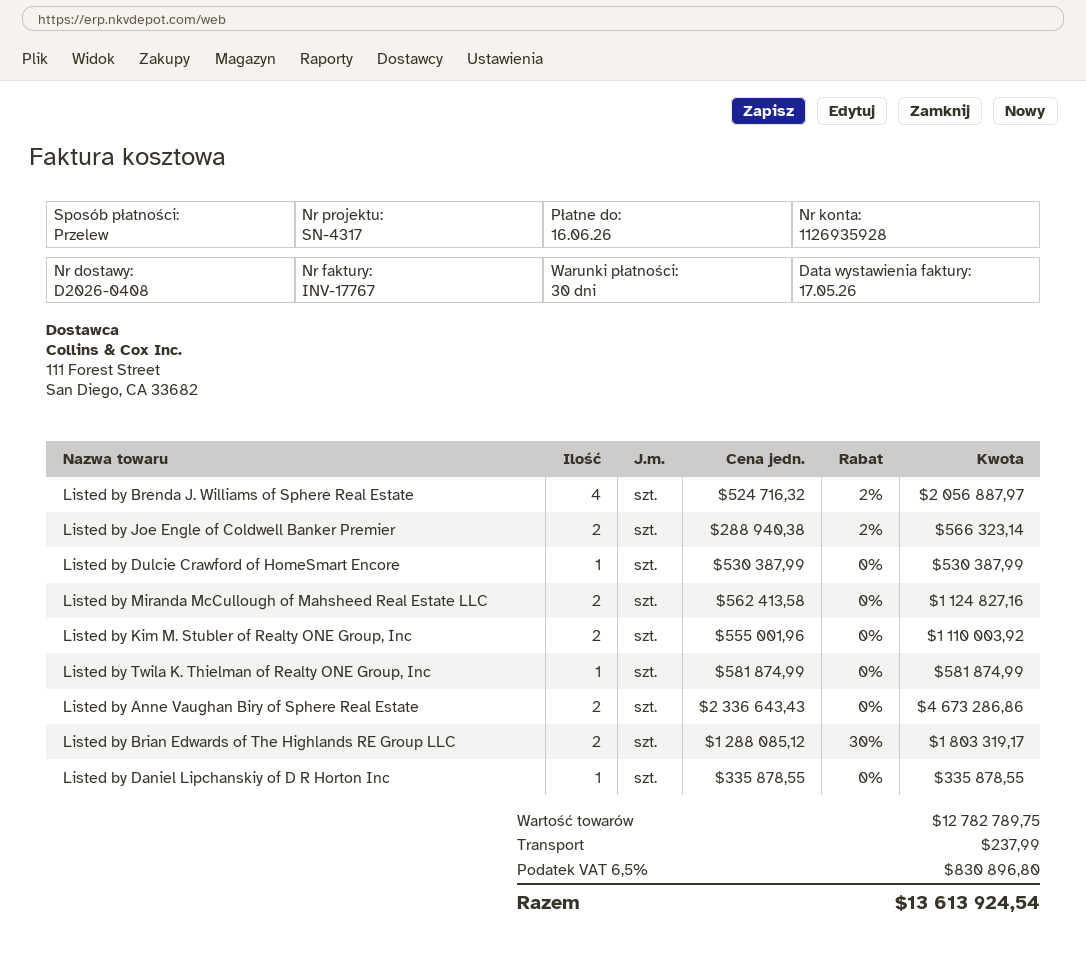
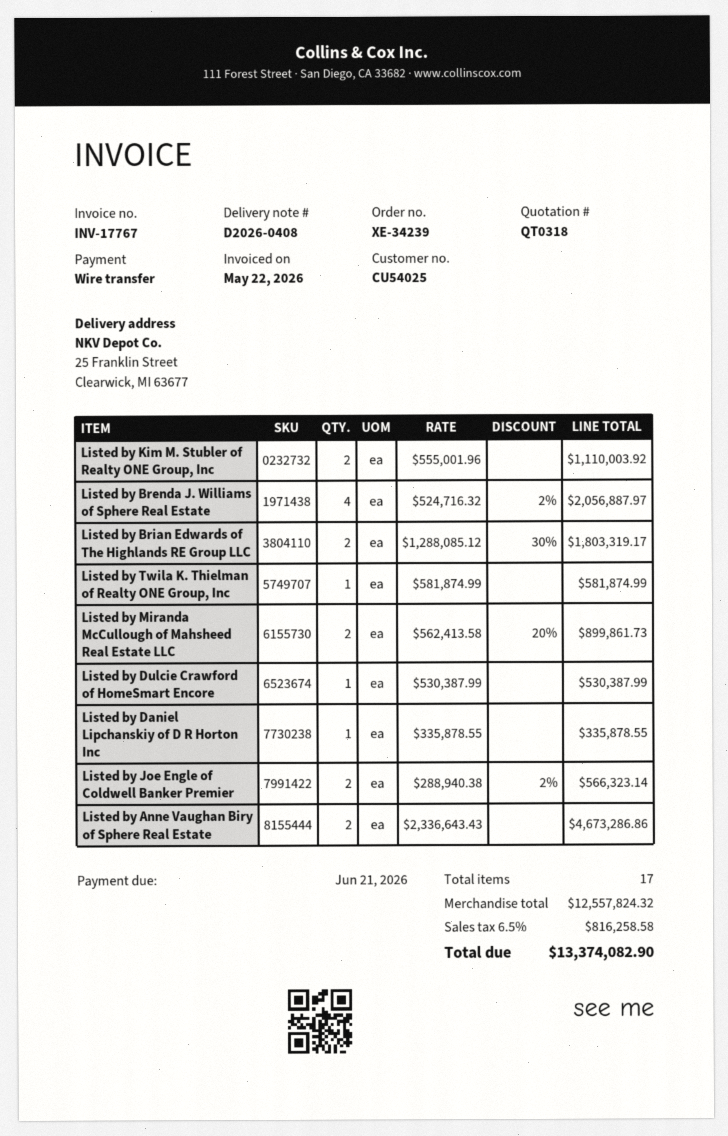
invoice date: 2026-05-17 -> 2026-05-22
due date: 2026-06-16 -> 2026-06-21
Listed by Miranda McCullough of Mahsheed Real Estate LLC: 2 x 562413.58 = 1124827.16 -> 2 x 562413.58 - 20% = 899861.73
subtotal: 12782789.75 -> 12557824.32
shipping: 237.99 -> none
tax: 6.5% = 830896.80 -> 6.5% = 816258.58
total: 13613924.54 -> 13374082.90

